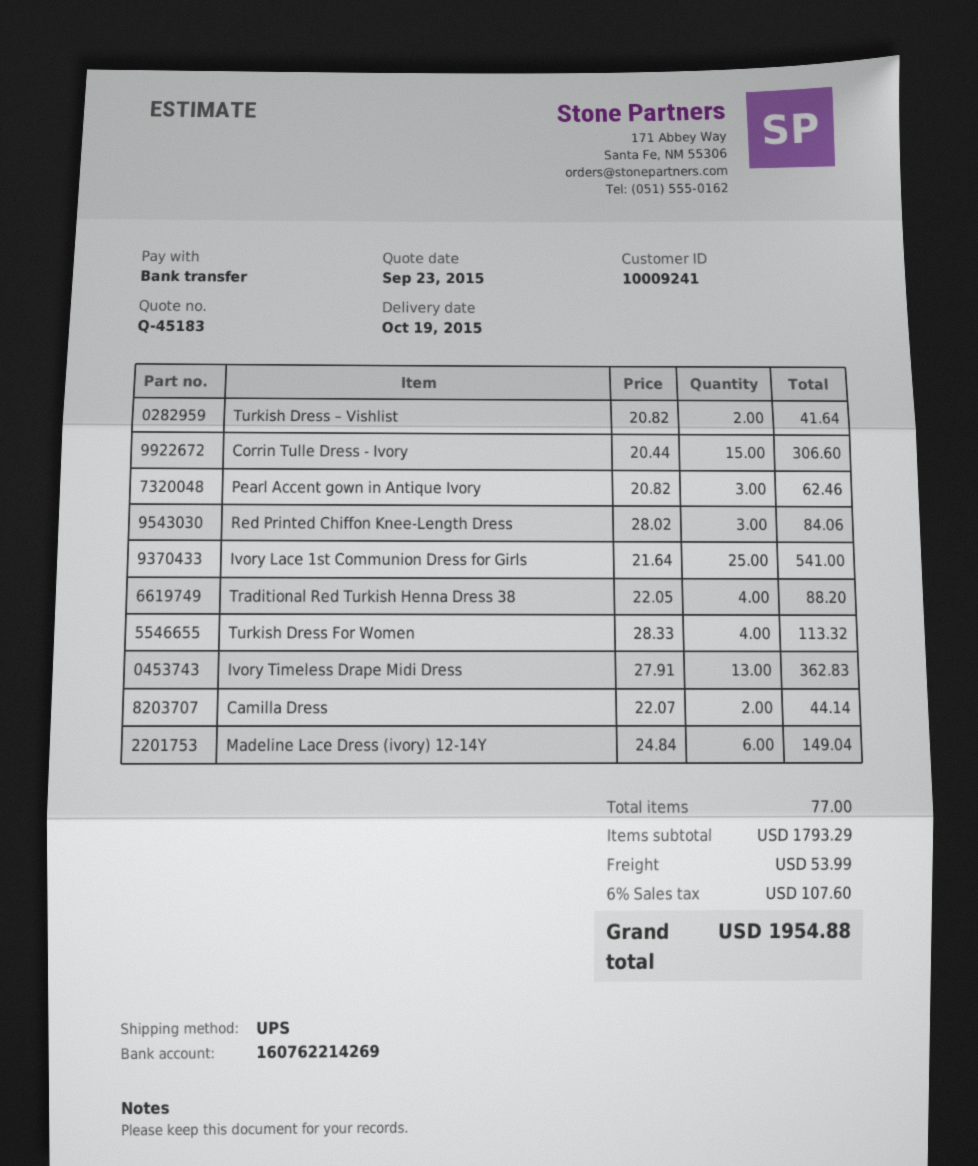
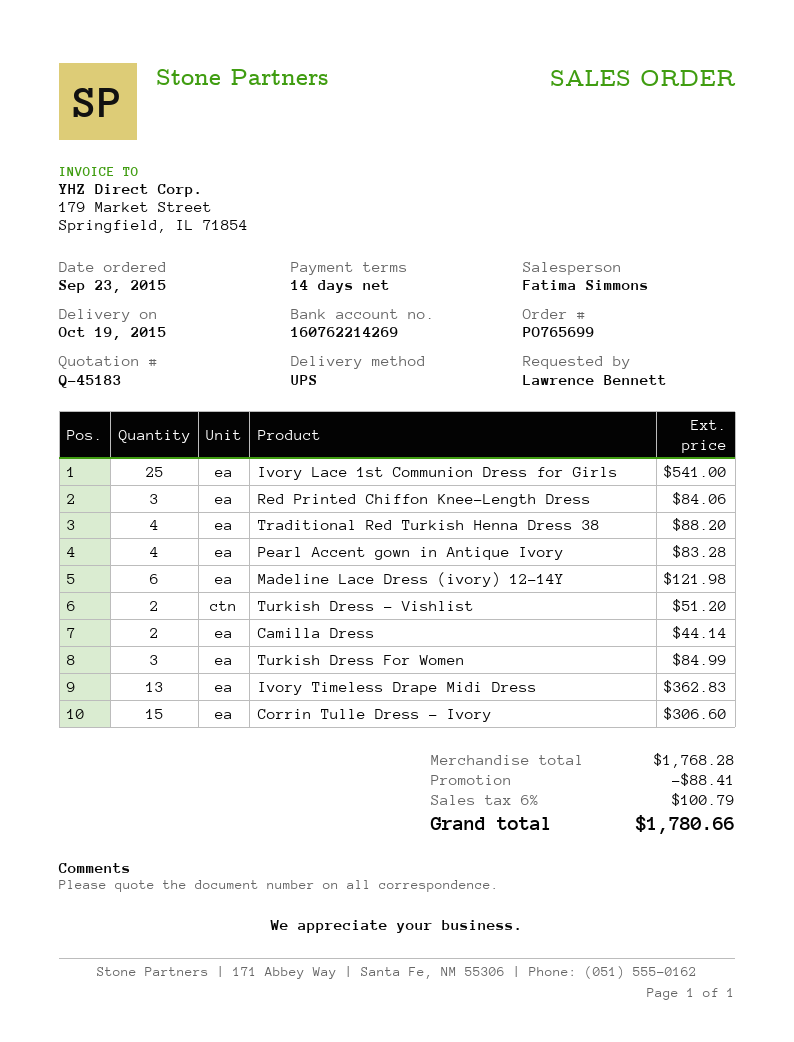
Turkish Dress – Vishlist: 2 for 41.64 -> 2 for 51.20
Pearl Accent gown in Antique Ivory: 3 for 62.46 -> 4 for 83.28
Turkish Dress For Women: 4 for 113.32 -> 3 for 84.99
Madeline Lace Dress (ivory) 12-14Y: 6 for 149.04 -> 6 for 121.98
subtotal: 1793.29 -> 1768.28
discount: none -> 88.41
shipping: 53.99 -> none
tax: 6% = 107.60 -> 6% = 100.79
total: 1954.88 -> 1780.66

